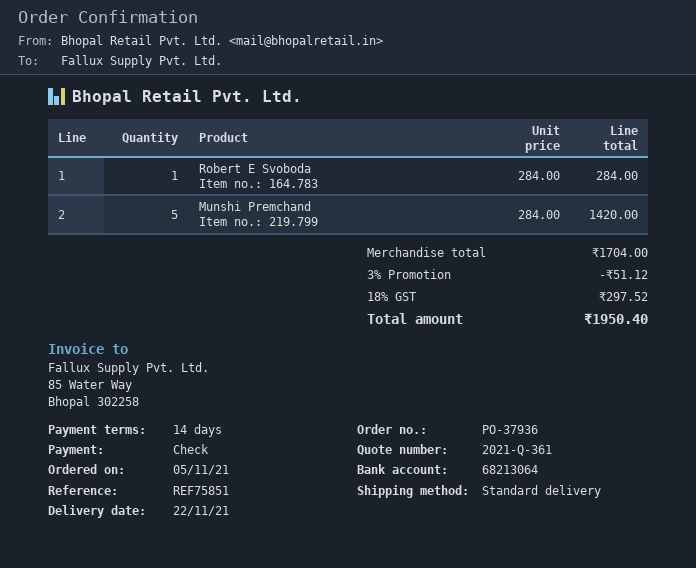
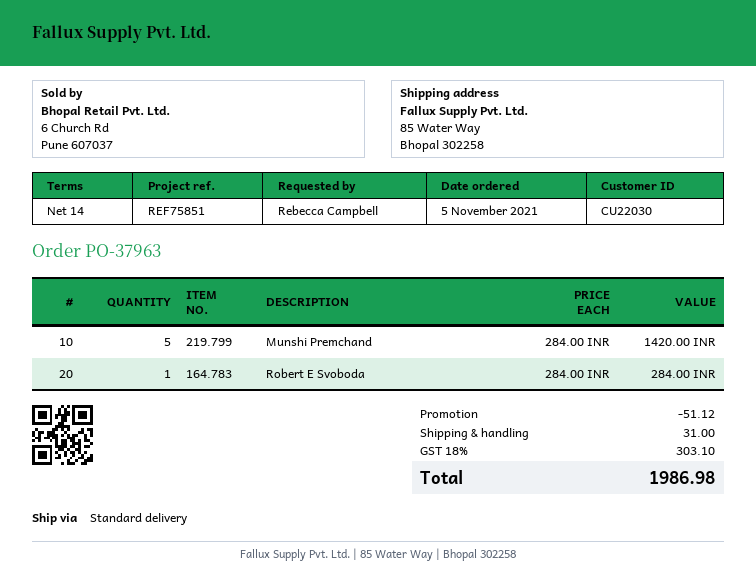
order number: PO-37936 -> PO-37963
shipping: none -> 31.00
tax: 18% = 297.52 -> 18% = 303.10
total: 1950.40 -> 1986.98

